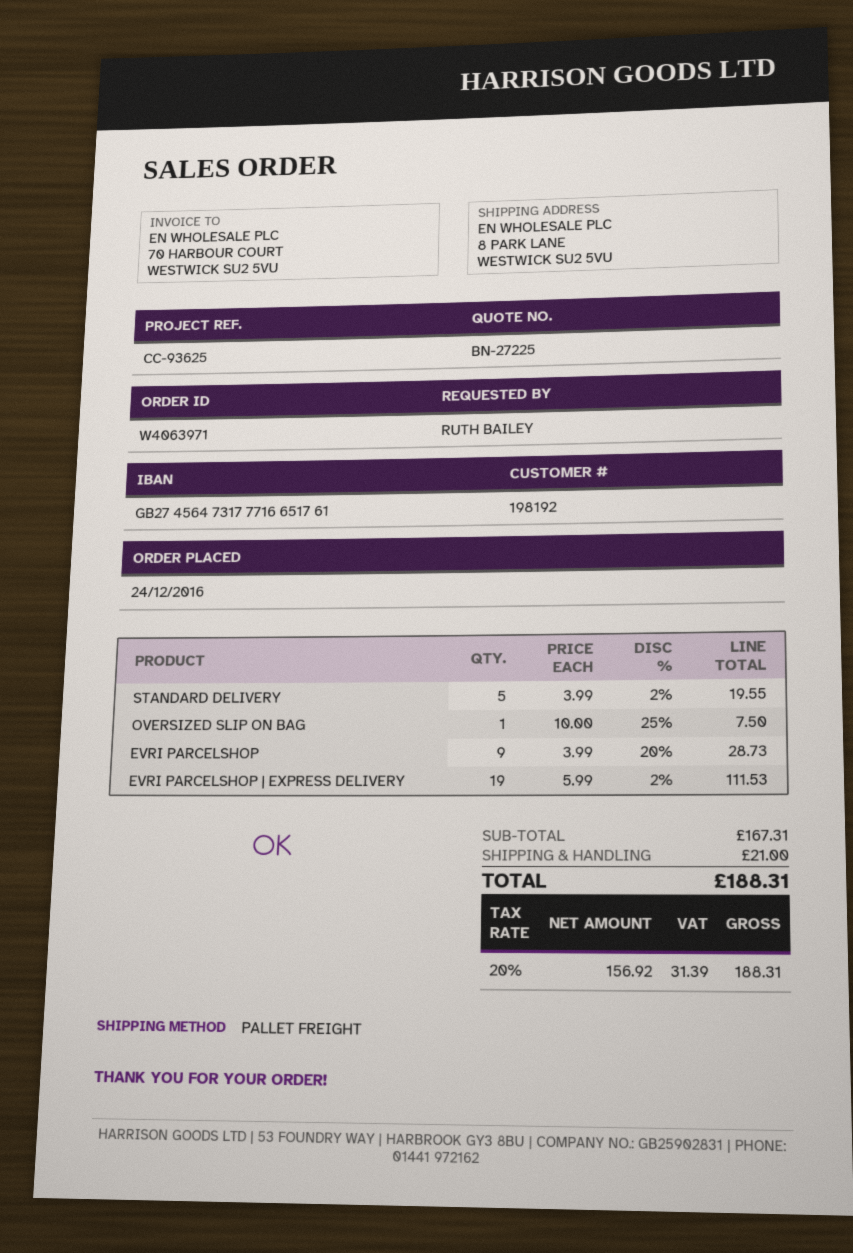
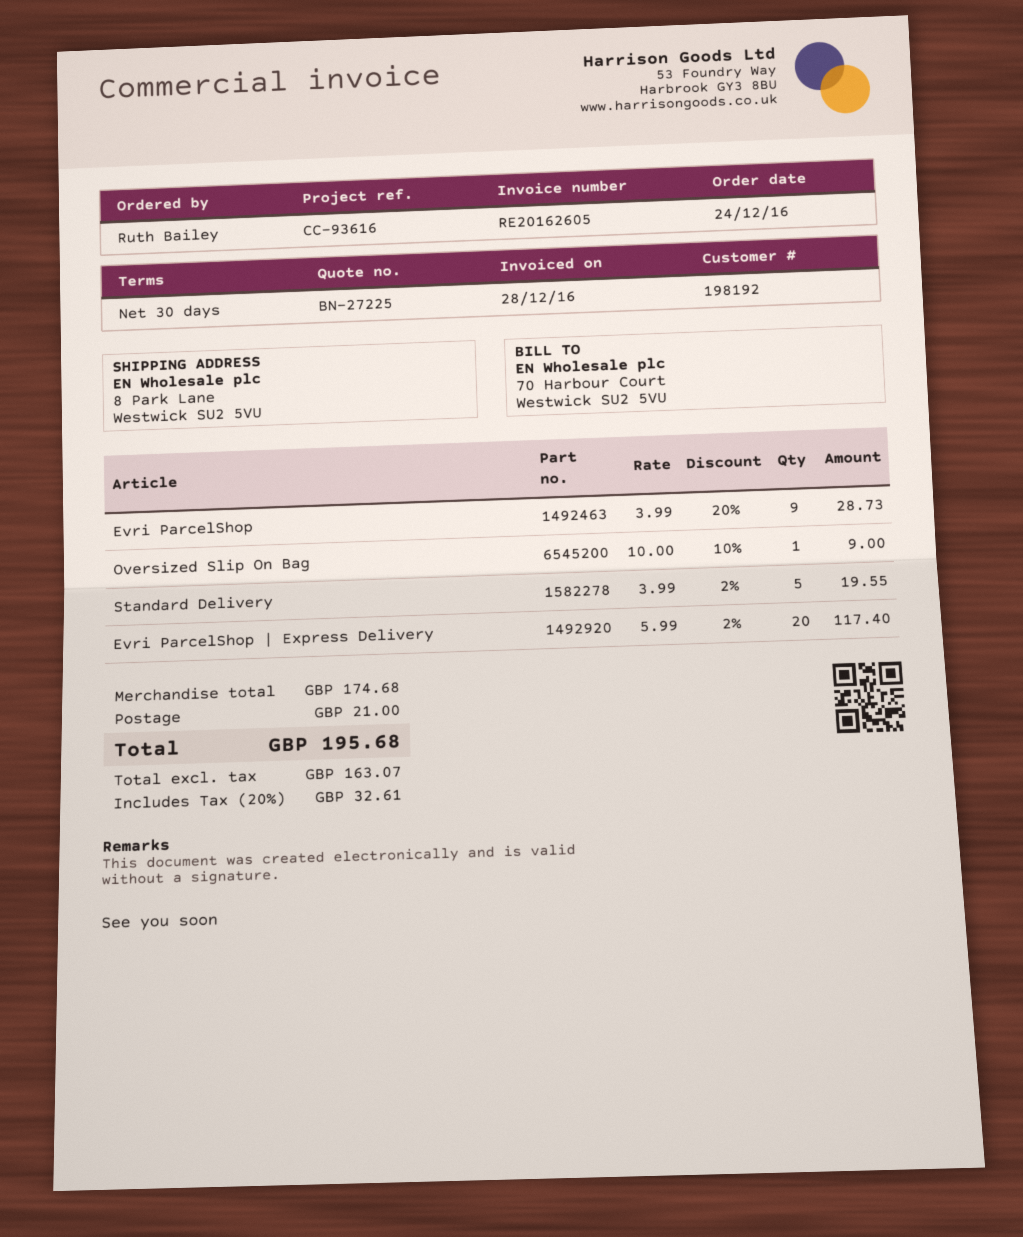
reference: CC-93625 -> CC-93616
OVERSIZED SLIP ON BAG: 1 x 10.00 - 25% = 7.50 -> 1 x 10.00 - 10% = 9.00
EVRI PARCELSHOP | EXPRESS DELIVERY: 19 x 5.99 - 2% = 111.53 -> 20 x 5.99 - 2% = 117.40
subtotal: 167.31 -> 174.68
net: 156.92 -> 163.07
tax: 20% = 31.39 -> 20% = 32.61
total: 188.31 -> 195.68

